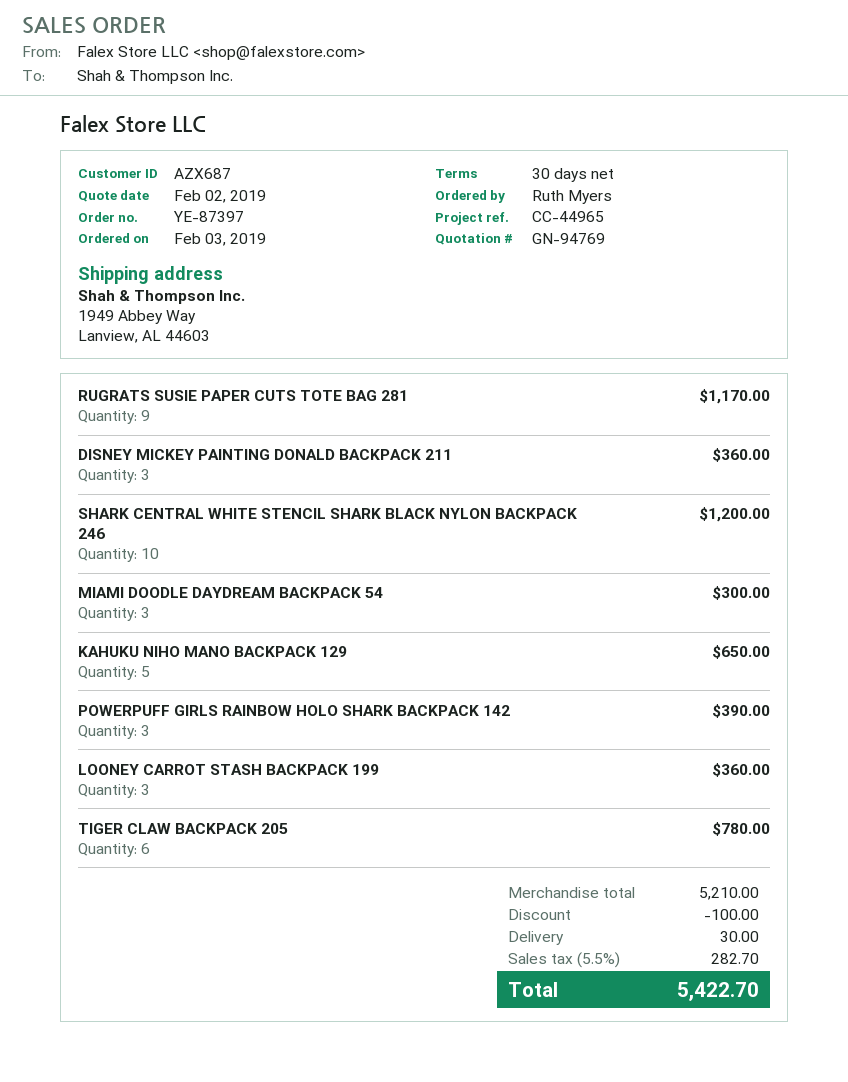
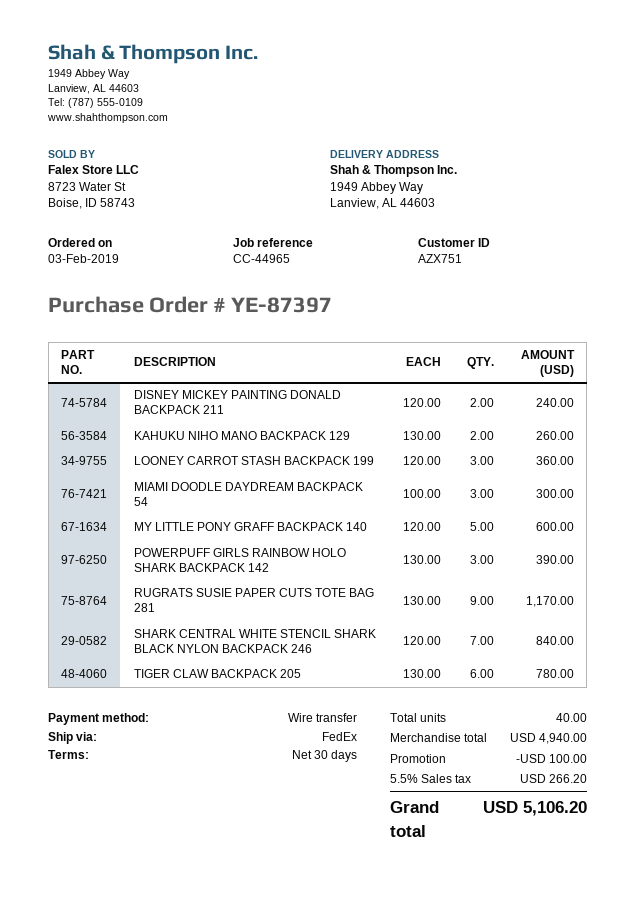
customer number: AZX687 -> AZX751
DISNEY MICKEY PAINTING DONALD BACKPACK 211: 3 for 360.00 -> 2 for 240.00
SHARK CENTRAL WHITE STENCIL SHARK BLACK NYLON BACKPACK 246: 10 for 1200.00 -> 7 for 840.00
KAHUKU NIHO MANO BACKPACK 129: 5 for 650.00 -> 2 for 260.00
MY LITTLE PONY GRAFF BACKPACK 140: none -> 5 for 600.00
subtotal: 5210.00 -> 4940.00
shipping: 30.00 -> none
tax: 5.5% = 282.70 -> 5.5% = 266.20
total: 5422.70 -> 5106.20

